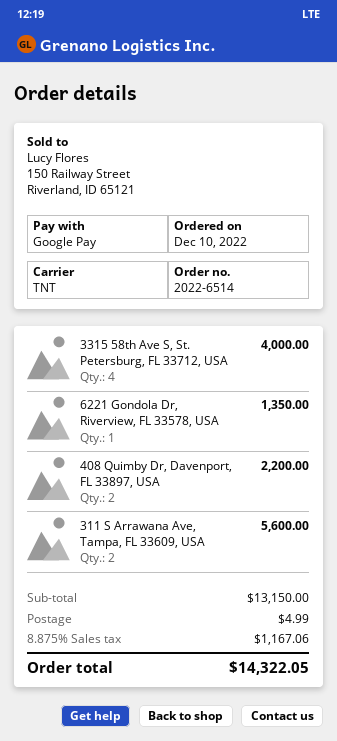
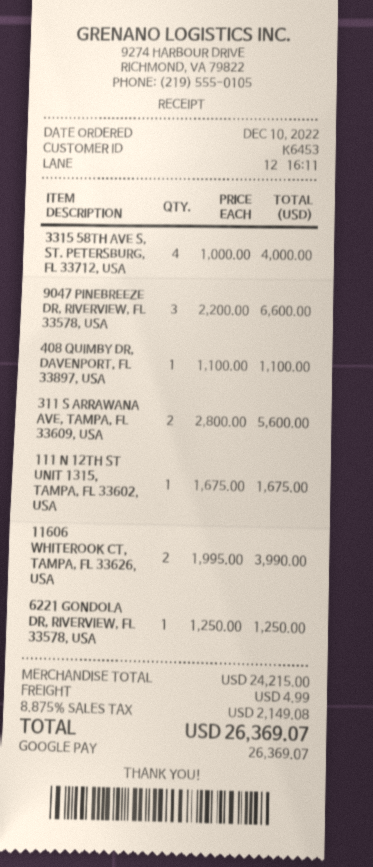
6221 Gondola Dr, Riverview, FL 33578, USA: 1 for 1350.00 -> 1 for 1250.00
408 Quimby Dr, Davenport, FL 33897, USA: 2 for 2200.00 -> 1 for 1100.00
9047 PINEBREEZE DR, RIVERVIEW, FL 33578, USA: none -> 3 for 6600.00
111 N 12TH ST UNIT 1315, TAMPA, FL 33602, USA: none -> 1 for 1675.00
11606 WHITEROOK CT, TAMPA, FL 33626, USA: none -> 2 for 3990.00
subtotal: 13150.00 -> 24215.00
tax: 8.875% = 1167.06 -> 8.875% = 2149.08
total: 14322.05 -> 26369.07

